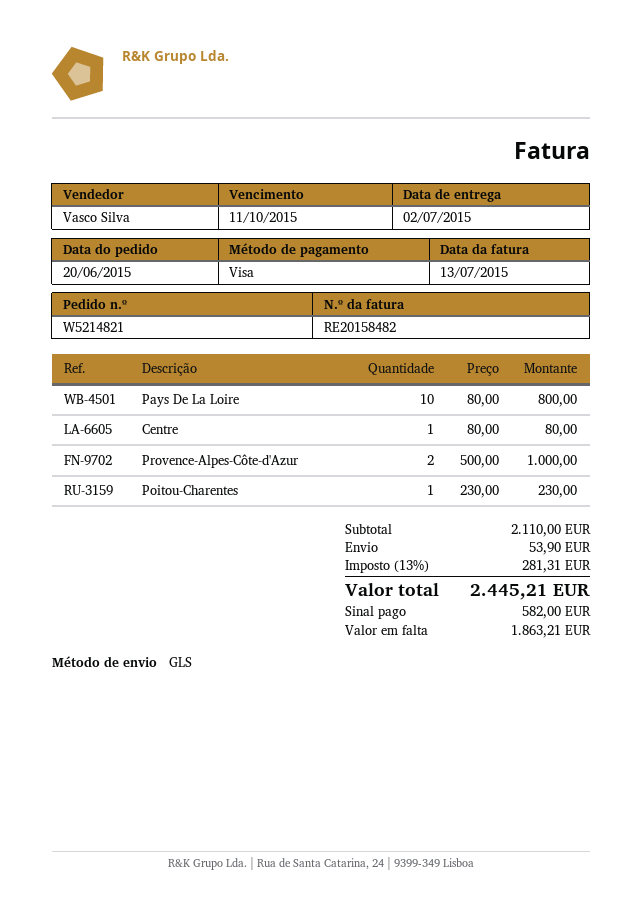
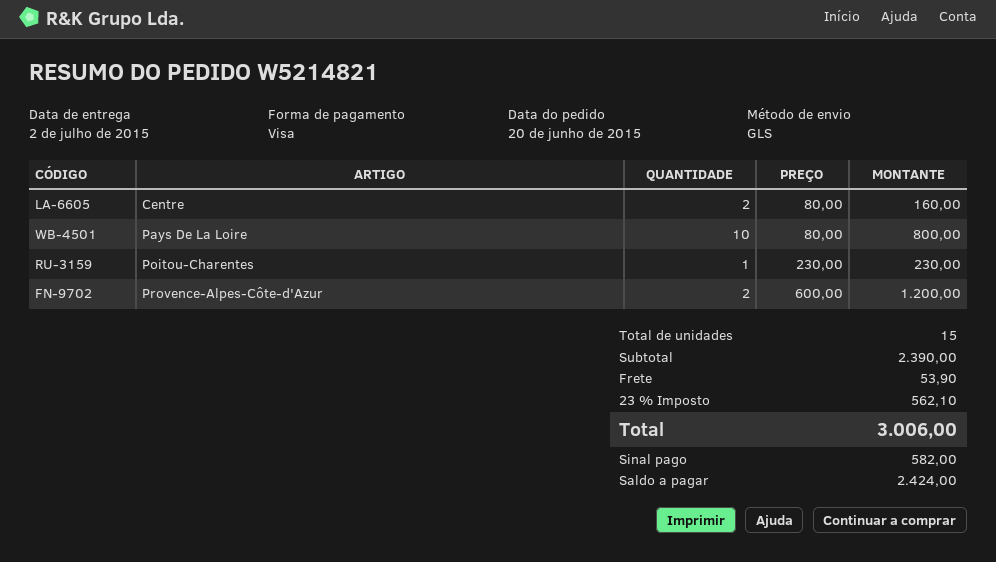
Centre: 1 x 80.00 = 80.00 -> 2 x 80.00 = 160.00
Provence-Alpes-Côte-d'Azur: 2 x 500.00 = 1000.00 -> 2 x 600.00 = 1200.00
subtotal: 2110.00 -> 2390.00
tax: 13% = 281.31 -> 23% = 562.10
total: 2445.21 -> 3006.00
balance: 1863.21 -> 2424.00

